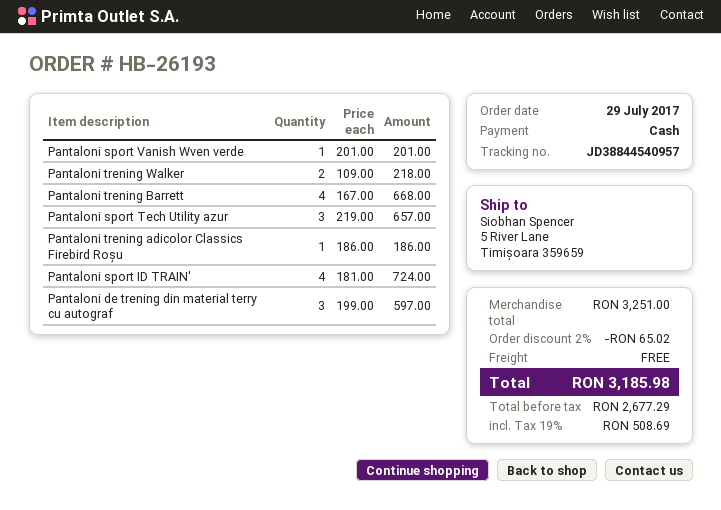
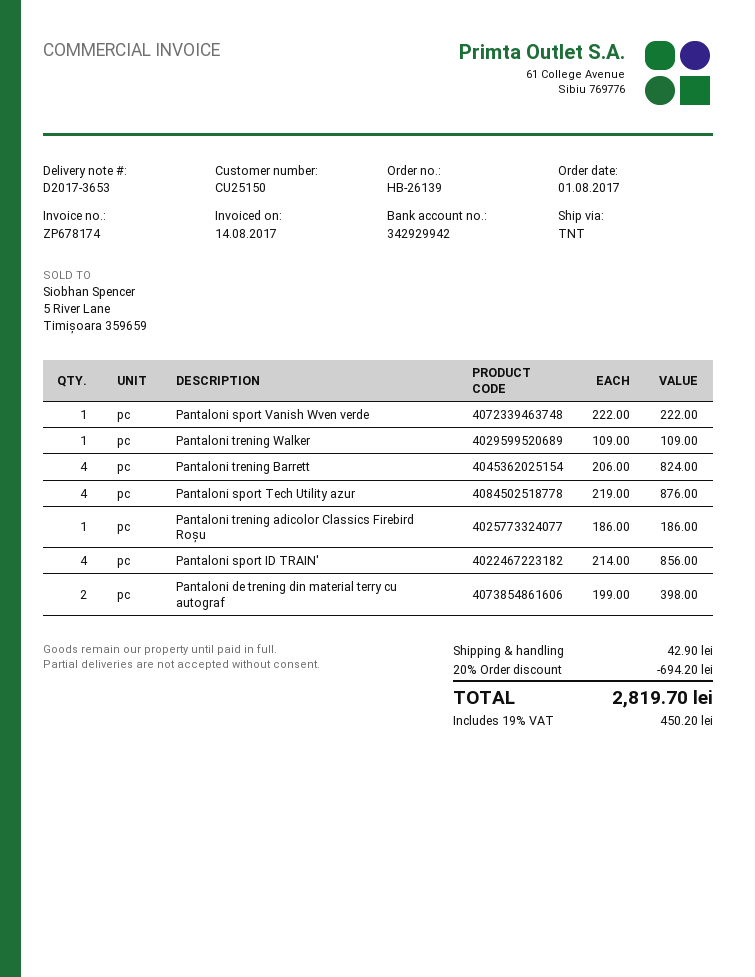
order number: HB-26193 -> HB-26139
order date: 2017-07-29 -> 2017-08-01
Pantaloni sport Vanish Wven verde: 1 x 201.00 = 201.00 -> 1 x 222.00 = 222.00
Pantaloni trening Walker: 2 x 109.00 = 218.00 -> 1 x 109.00 = 109.00
Pantaloni trening Barrett: 4 x 167.00 = 668.00 -> 4 x 206.00 = 824.00
Pantaloni sport Tech Utility azur: 3 x 219.00 = 657.00 -> 4 x 219.00 = 876.00
Pantaloni sport ID TRAIN': 4 x 181.00 = 724.00 -> 4 x 214.00 = 856.00
Pantaloni de trening din material terry cu autograf: 3 x 199.00 = 597.00 -> 2 x 199.00 = 398.00
discount: 2% = 65.02 -> 20% = 694.20
shipping: 0.00 -> 42.90
tax: 19% = 508.69 -> 19% = 450.20
total: 3185.98 -> 2819.70

